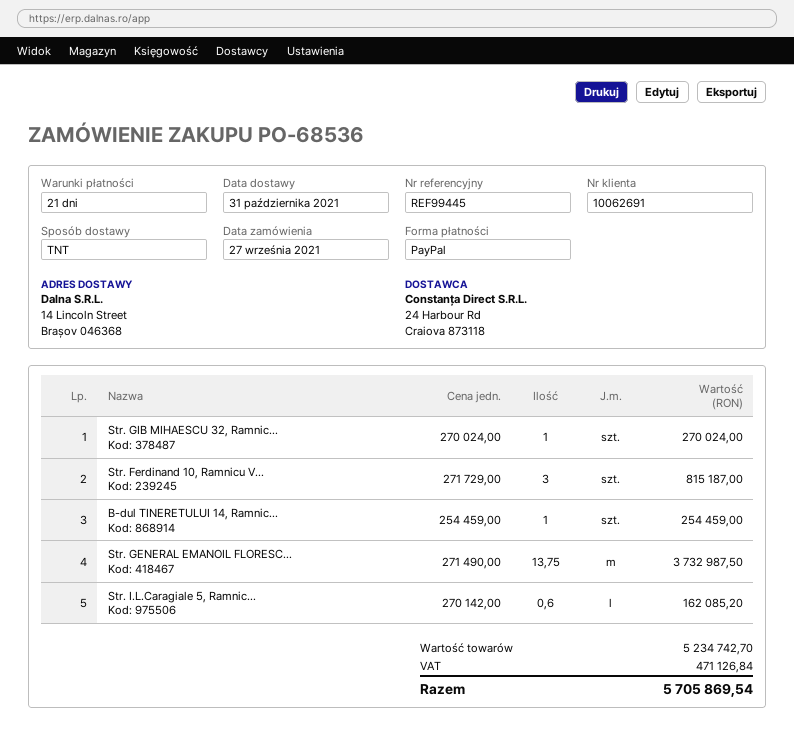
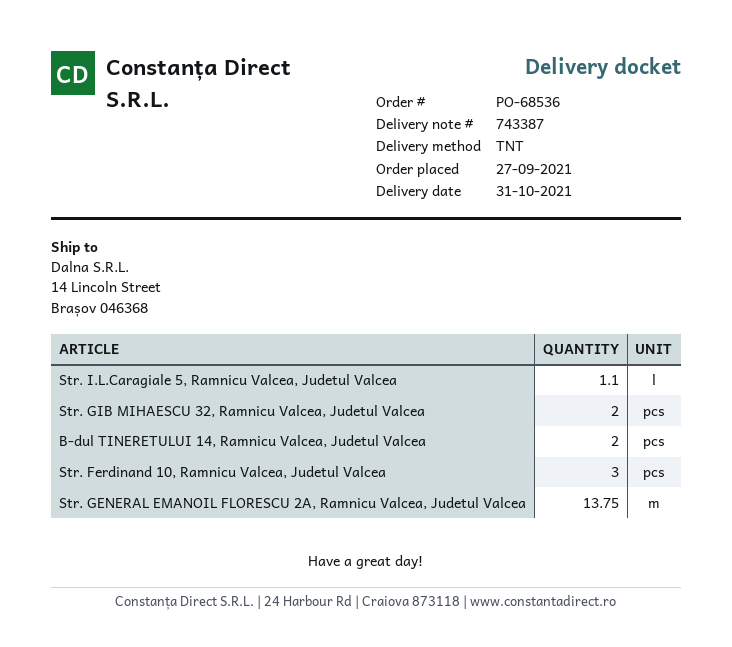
Str. GIB MIHAESCU 32, Ramnic...: 1 -> 2
B-dul TINERETULUI 14, Ramnic...: 1 -> 2
Str. I.L.Caragiale 5, Ramnic...: 0.6 -> 1.1

